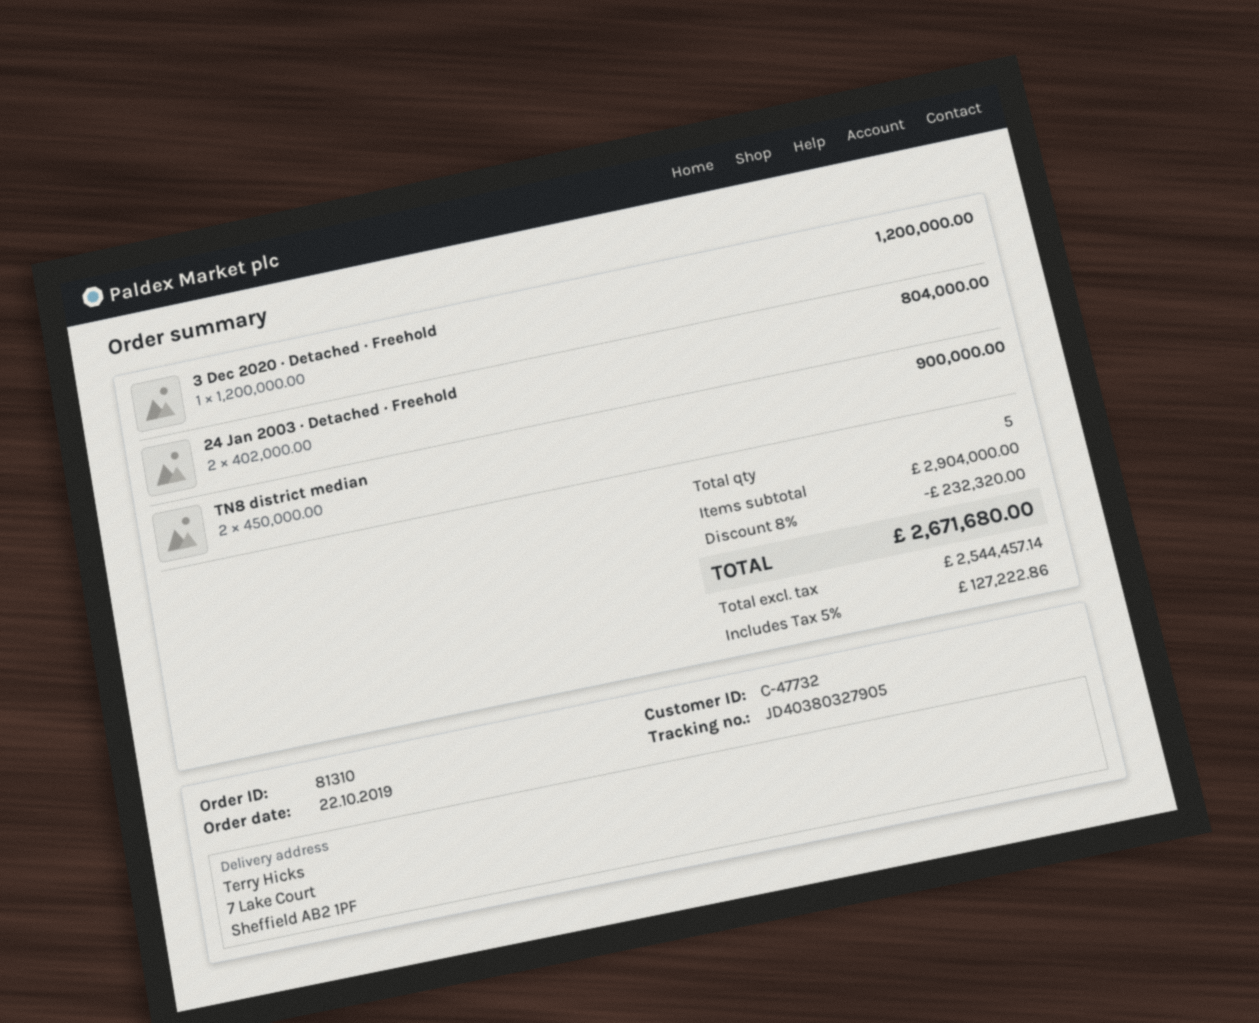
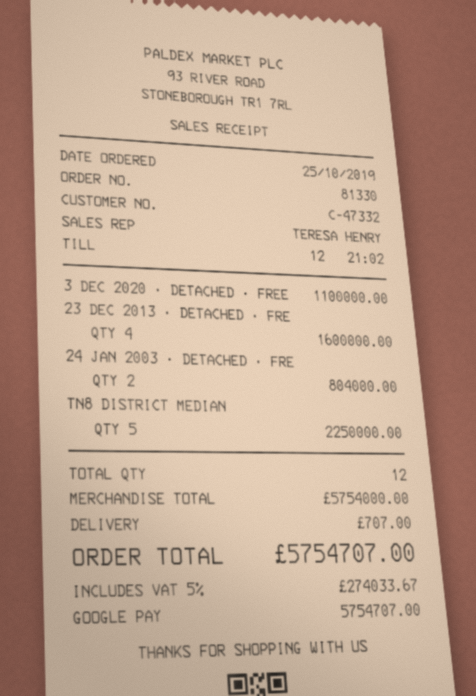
order number: 81310 -> 81330
order date: 2019-10-22 -> 2019-10-25
customer number: C-47732 -> C-47332
3 Dec 2020 · Detached · Freehold: 1 for 1200000.00 -> 1 for 1100000.00
TN8 district median: 2 for 900000.00 -> 5 for 2250000.00
23 DEC 2013 · DETACHED · FRE: none -> 4 for 1600000.00
total quantity: 5 -> 12
subtotal: 2904000.00 -> 5754000.00
discount: 8% = 232320.00 -> none
shipping: none -> 707.00
tax: 5% = 127222.86 -> 5% = 274033.67
total: 2671680.00 -> 5754707.00

